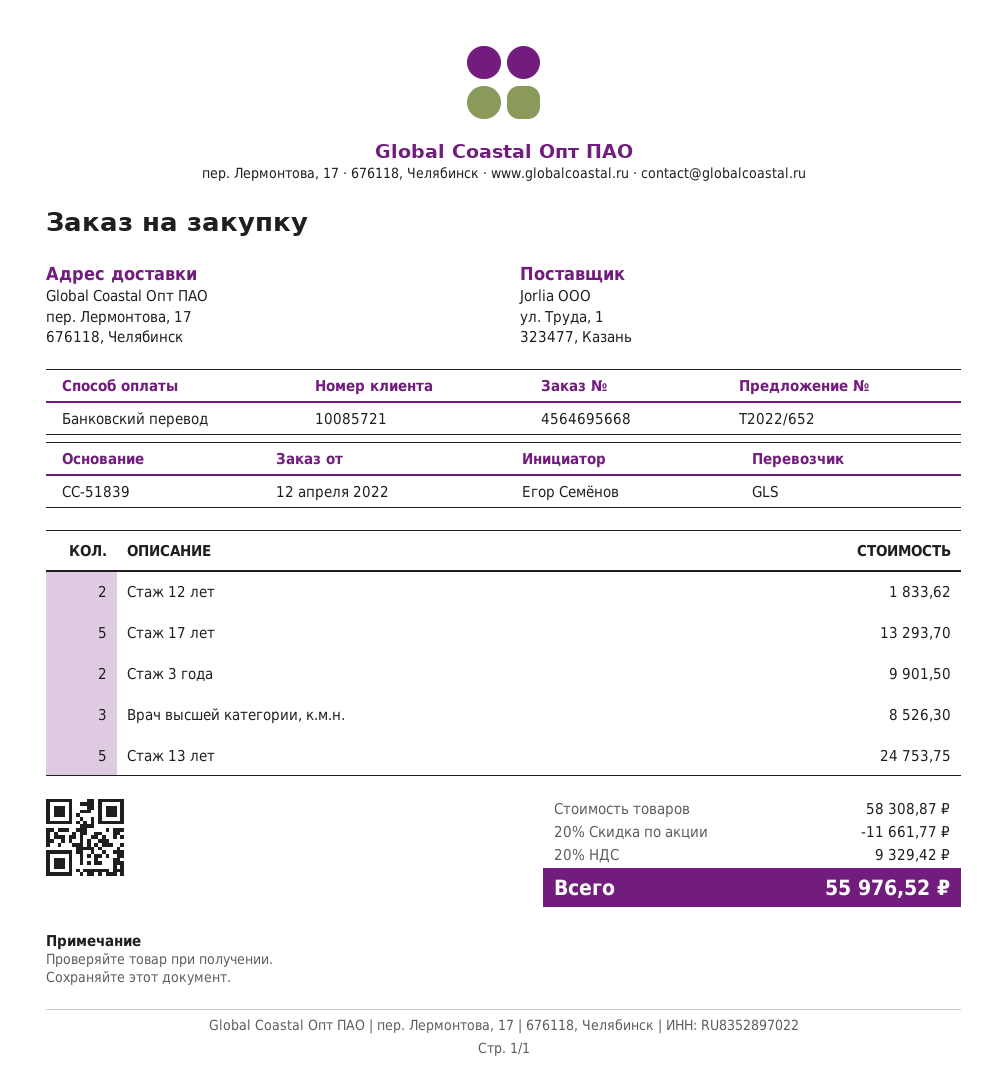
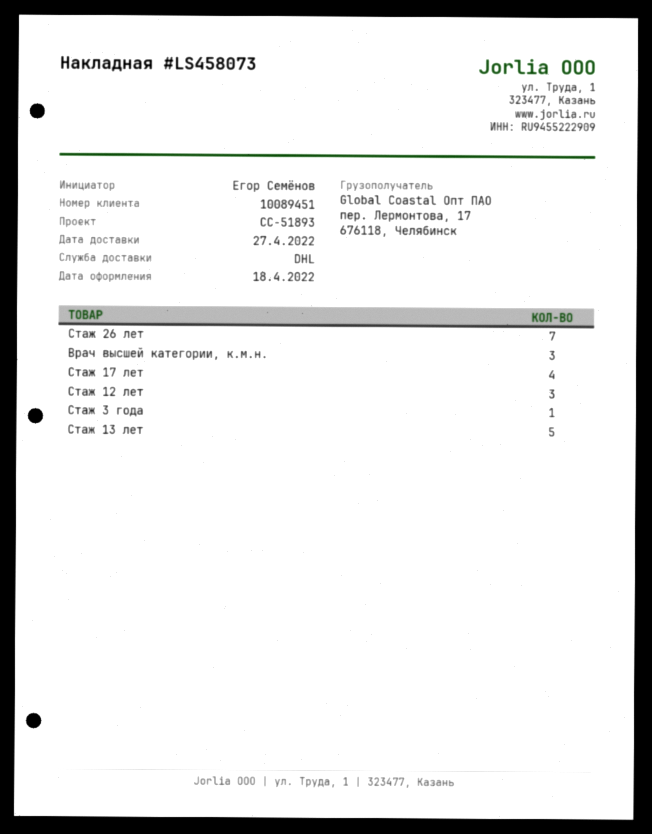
order date: 2022-04-12 -> 2022-04-18
customer number: 10085721 -> 10089451
reference: CC-51839 -> CC-51893
shipping method: GLS -> DHL
Стаж 12 лет: 2 -> 3
Стаж 17 лет: 5 -> 4
Стаж 3 года: 2 -> 1
Стаж 26 лет: none -> 7

